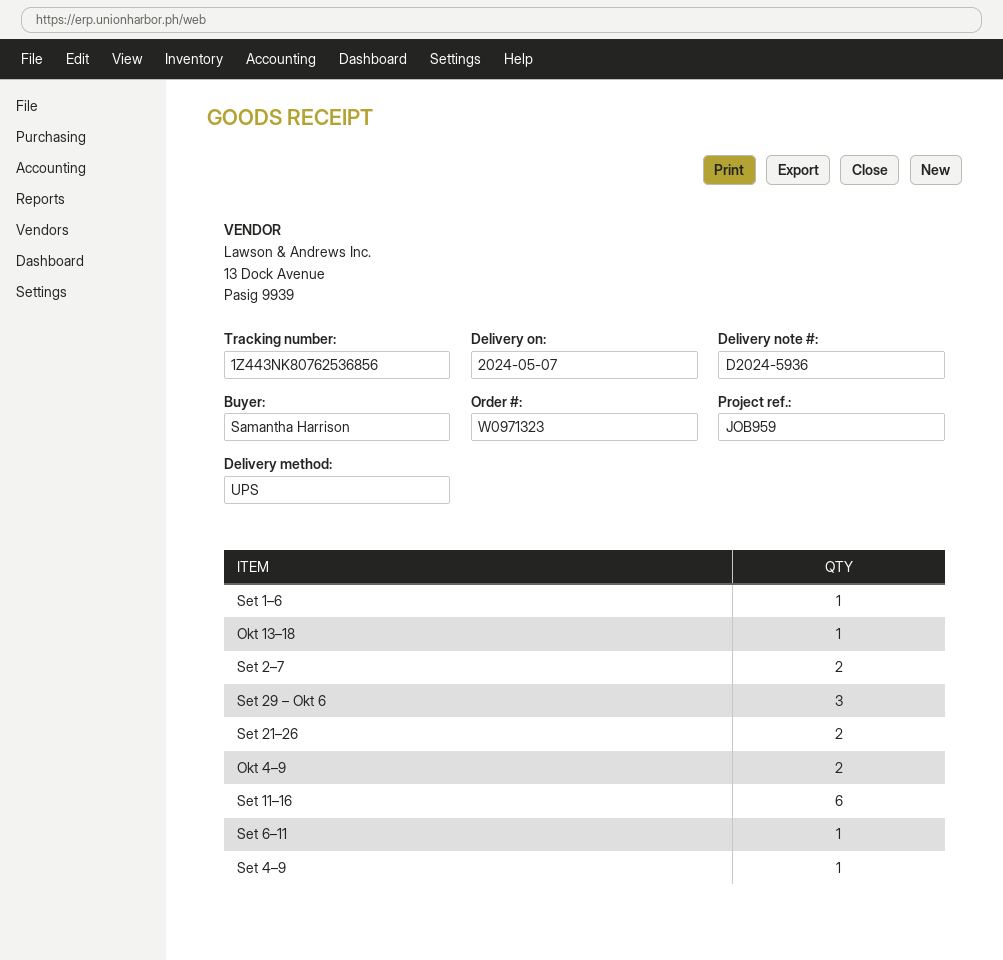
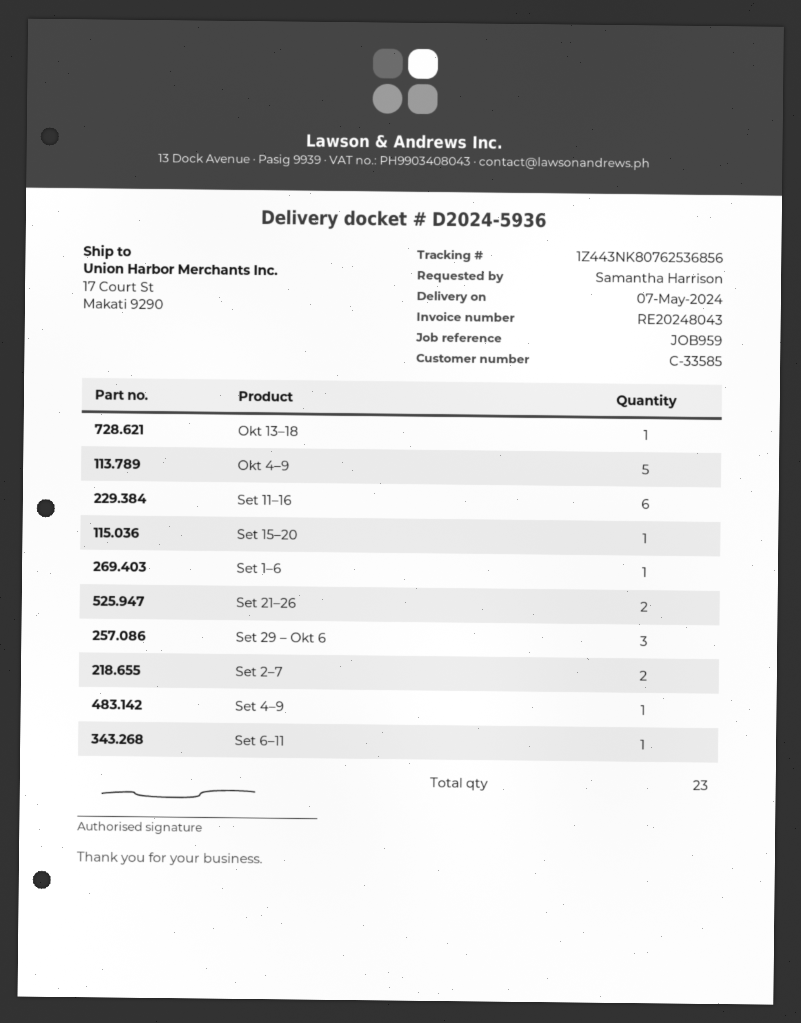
Okt 4–9: 2 -> 5
Set 15–20: none -> 1

